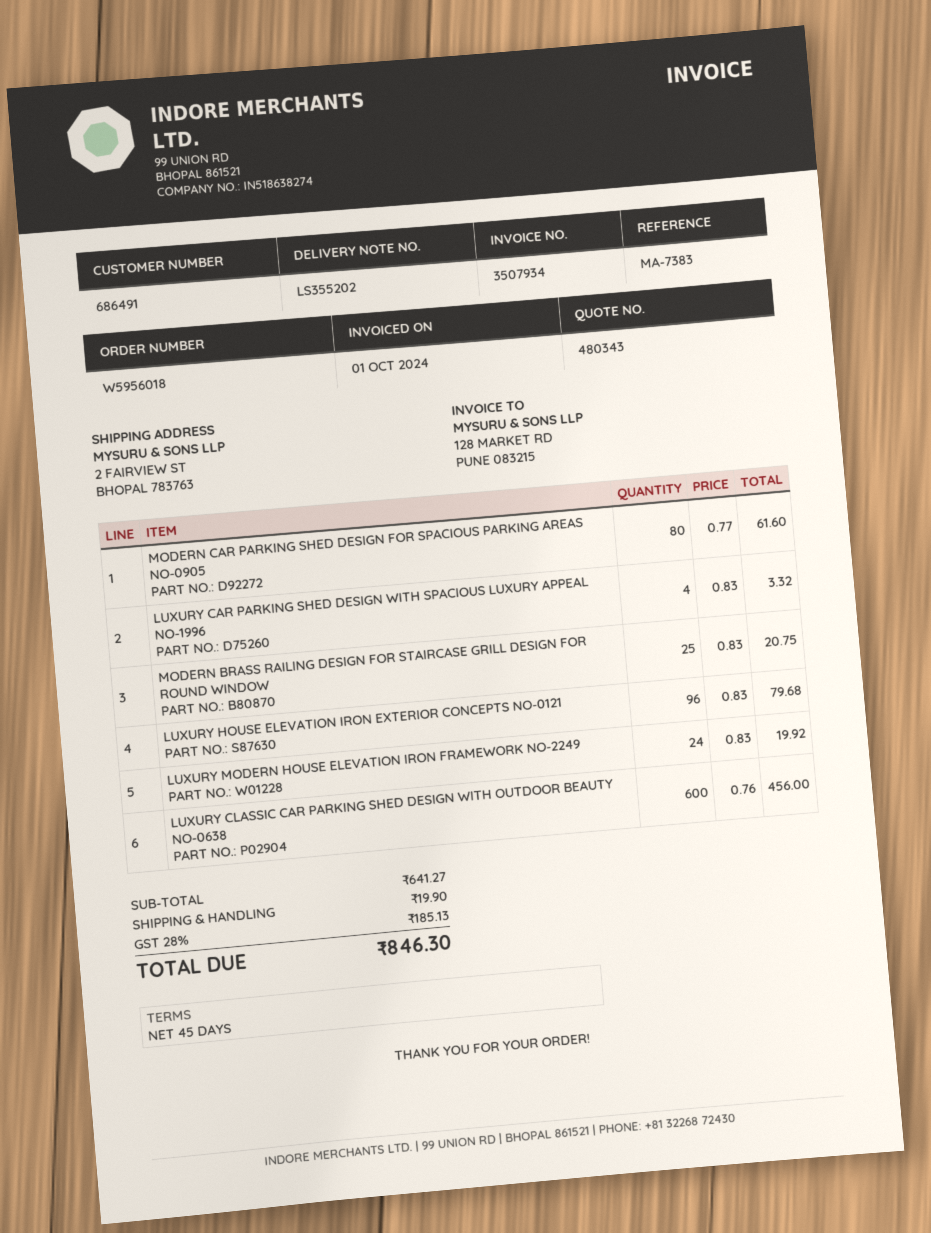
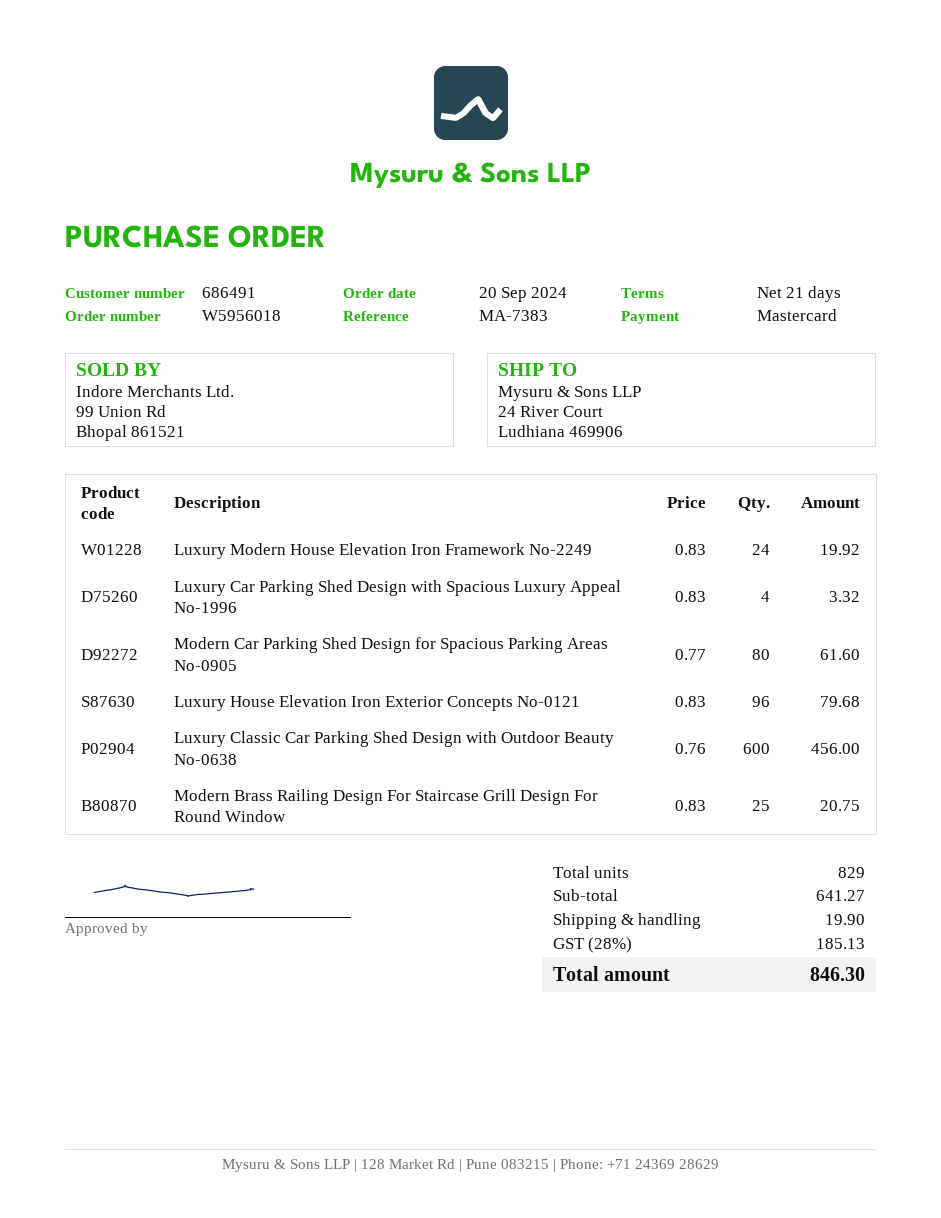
payment terms: 45 days -> 21 days
ship to: 2 FAIRVIEW ST, BHOPAL 783763 -> 24 River Court, Ludhiana 469906

